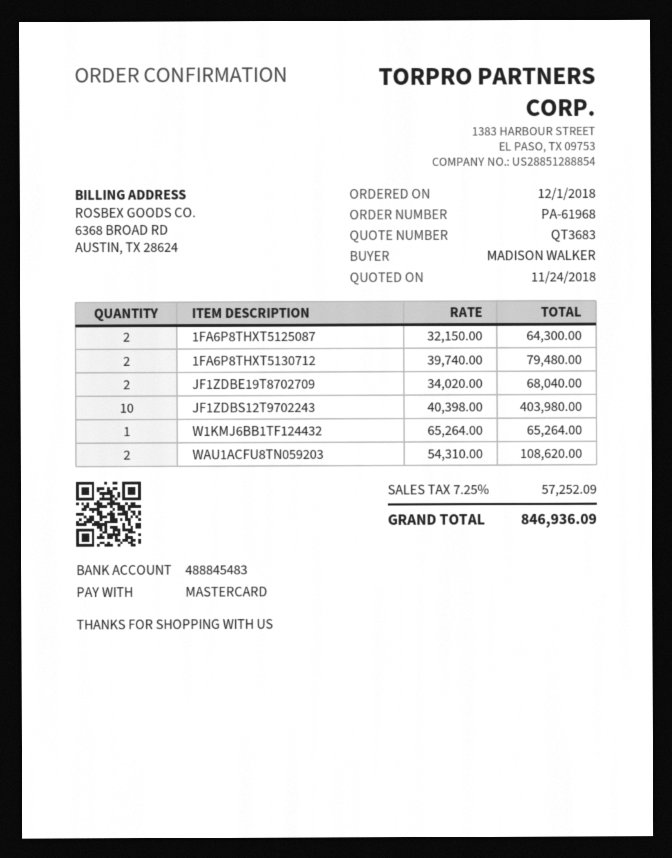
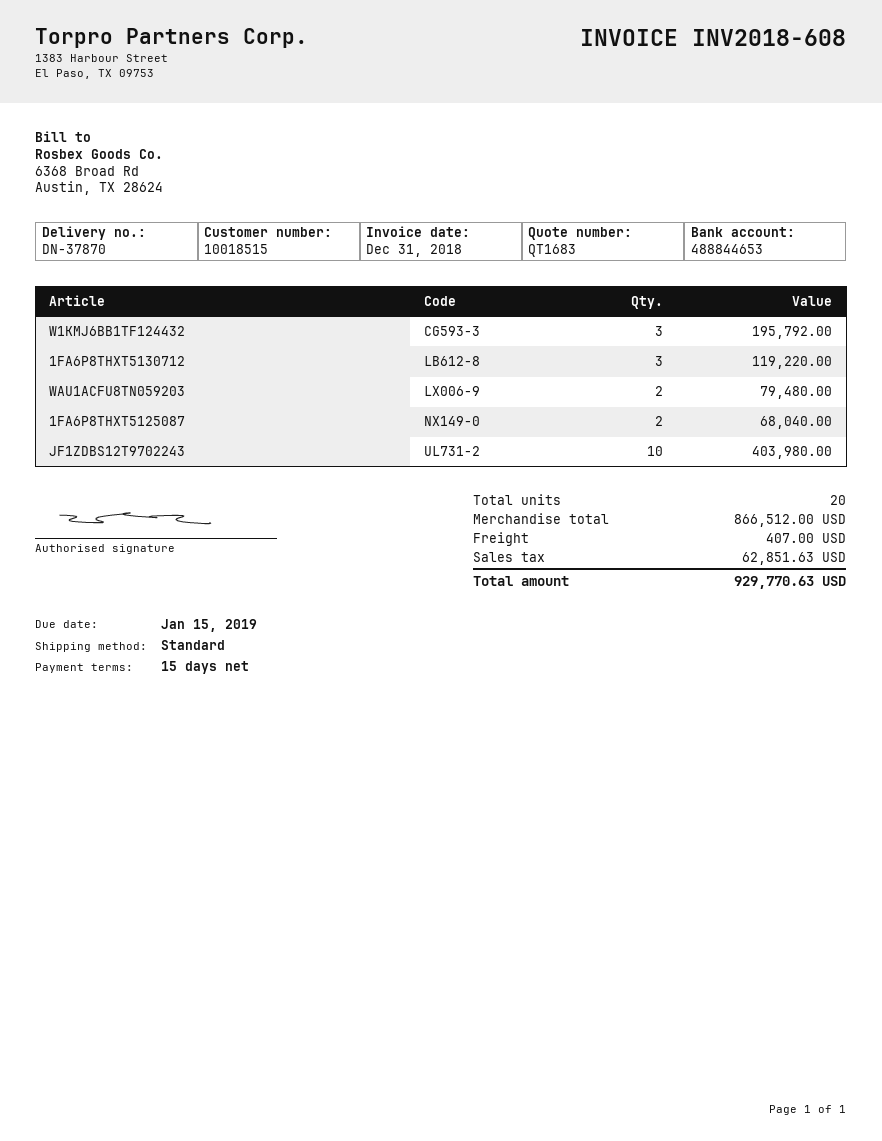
quote number: QT3683 -> QT1683
bank account: 488845483 -> 488844653
1FA6P8THXT5125087: 2 for 64300.00 -> 2 for 68040.00
1FA6P8THXT5130712: 2 for 79480.00 -> 3 for 119220.00
JF1ZDBE19T8702709: 2 for 68040.00 -> none
W1KMJ6BB1TF124432: 1 for 65264.00 -> 3 for 195792.00
WAU1ACFU8TN059203: 2 for 108620.00 -> 2 for 79480.00
shipping: none -> 407.00
tax: 57252.09 -> 62851.63
total: 846936.09 -> 929770.63

